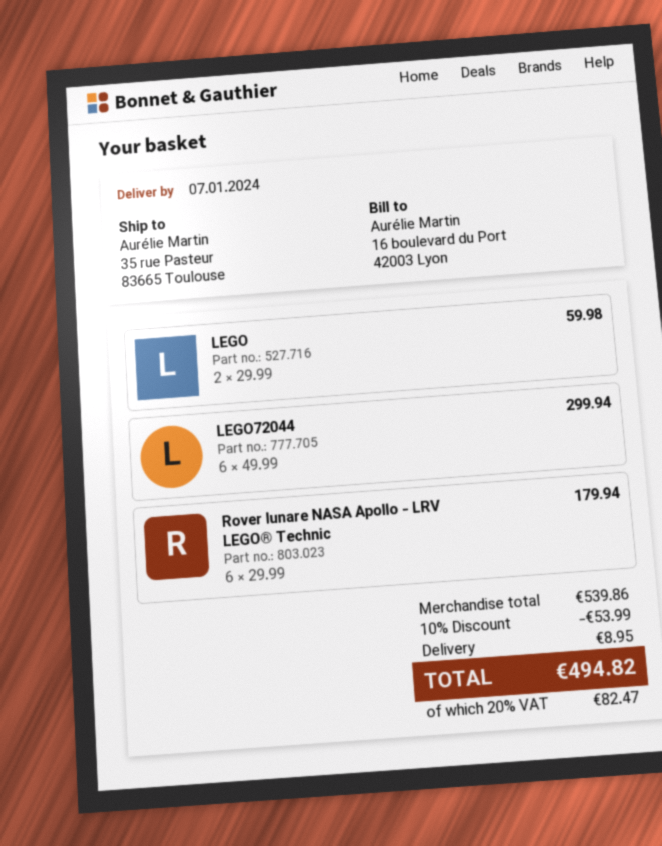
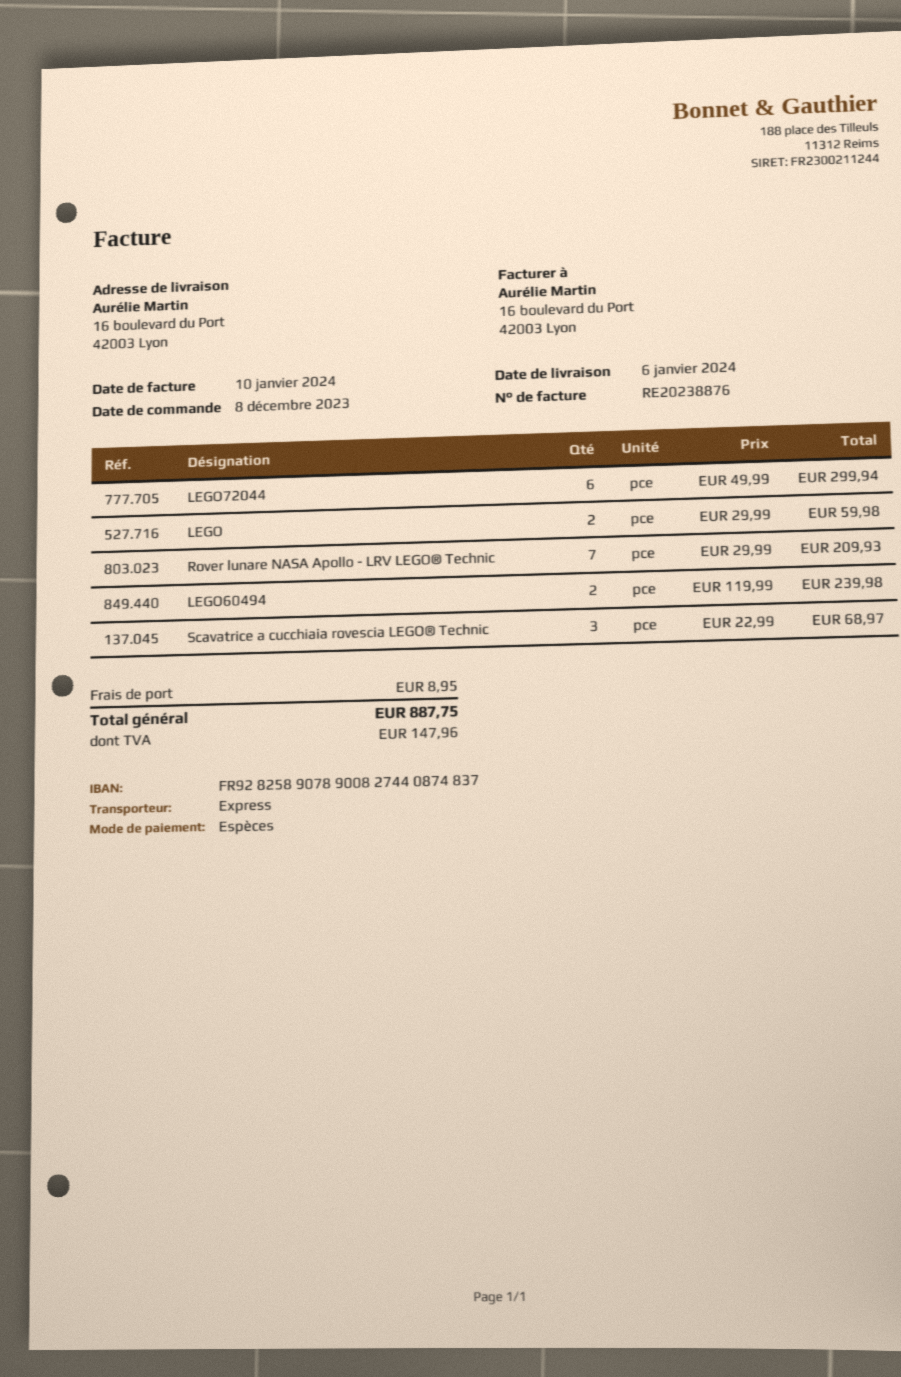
delivery date: 2024-01-07 -> 2024-01-06
ship to: 35 rue Pasteur, 83665 Toulouse -> 16 boulevard du Port, 42003 Lyon
Rover lunare NASA Apollo - LRV LEGO® Technic: 6 x 29.99 = 179.94 -> 7 x 29.99 = 209.93
LEGO60494: none -> 2 x 119.99 = 239.98
Scavatrice a cucchiaia rovescia LEGO® Technic: none -> 3 x 22.99 = 68.97
discount: 10% = 53.99 -> none
tax: 82.47 -> 147.96
total: 494.82 -> 887.75

